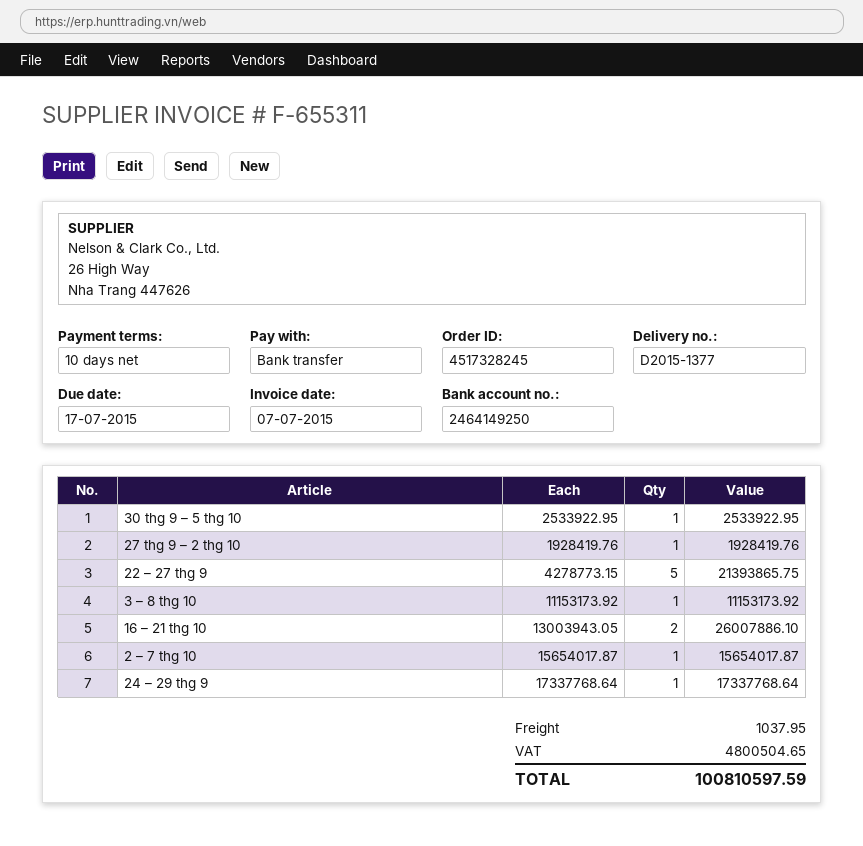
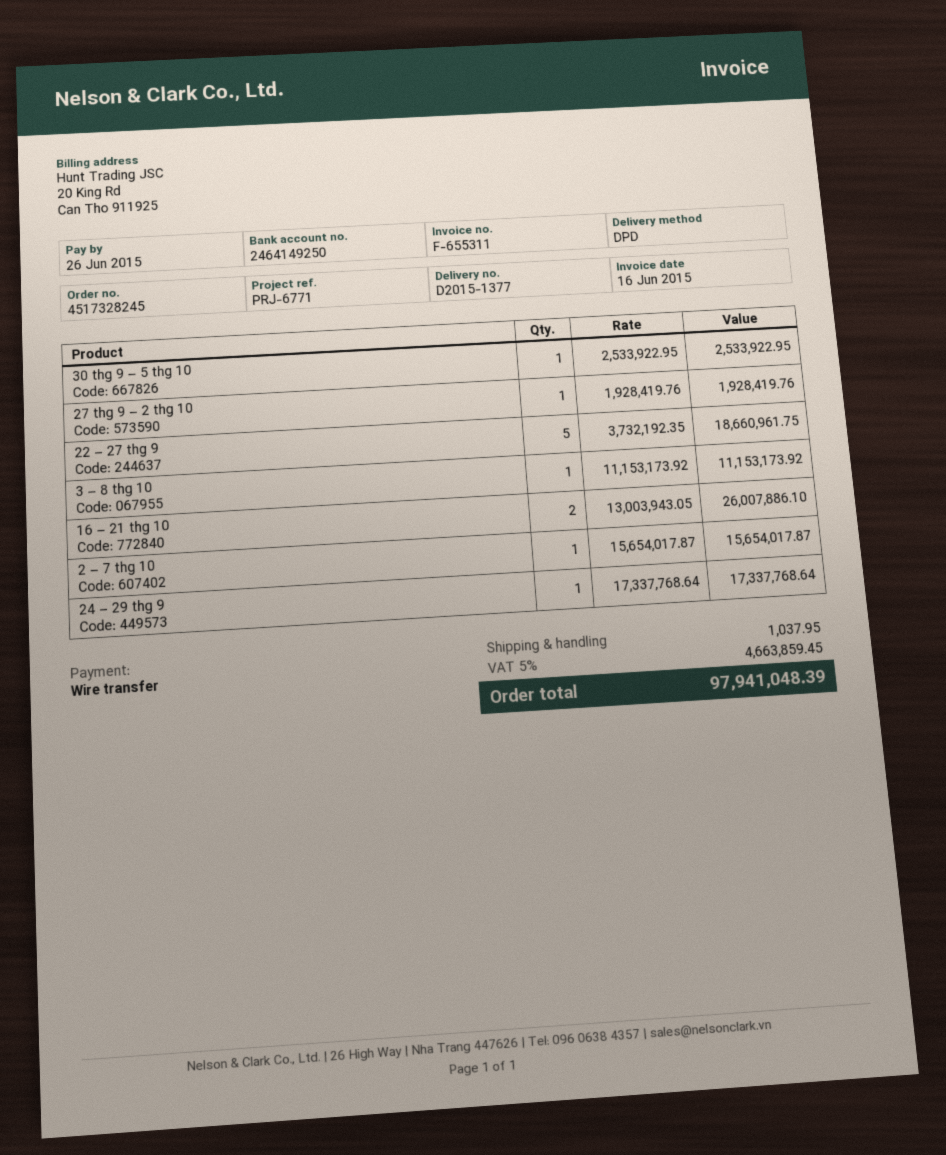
invoice date: 2015-07-07 -> 2015-06-16
due date: 2015-07-17 -> 2015-06-26
22 – 27 thg 9: 5 x 4278773.15 = 21393865.75 -> 5 x 3732192.35 = 18660961.75
tax: 4800504.65 -> 4663859.45
total: 100810597.59 -> 97941048.39

